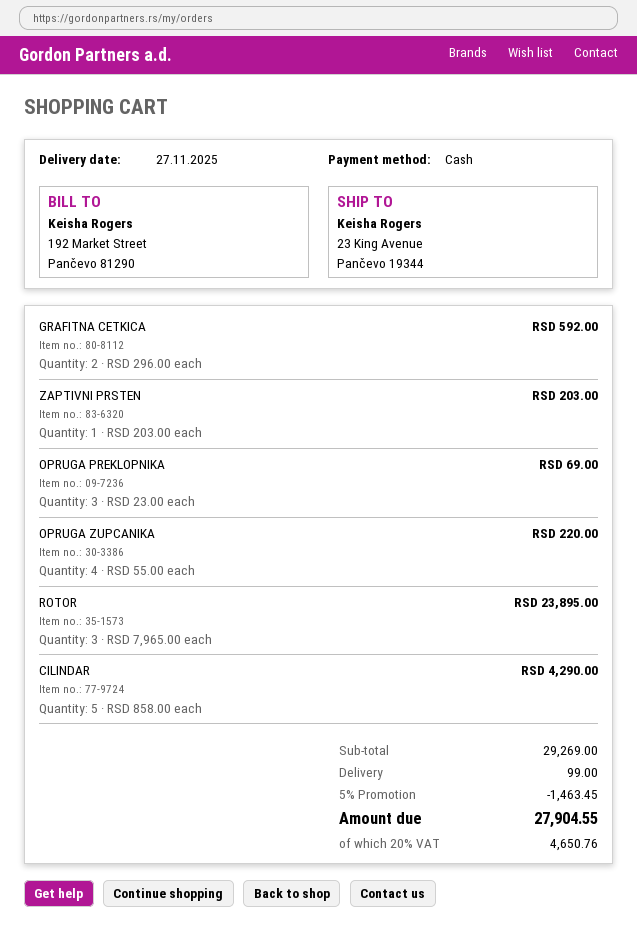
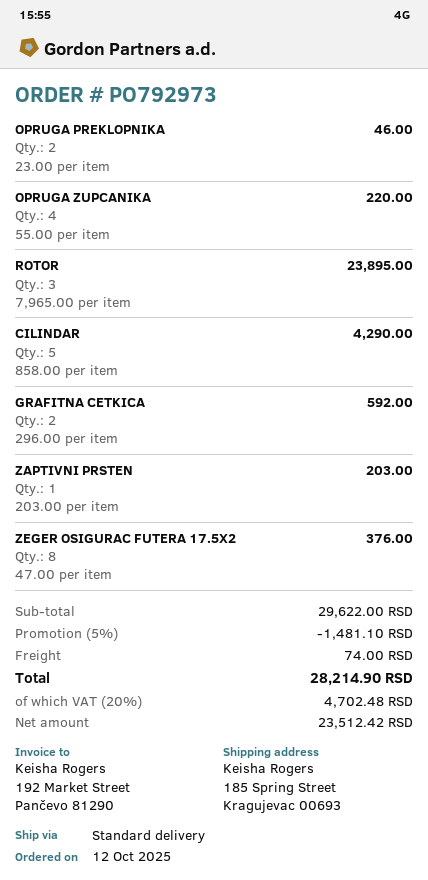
ship to: 23 King Avenue, Pančevo 19344 -> 185 Spring Street, Kragujevac 00693
OPRUGA PREKLOPNIKA: 3 x 23.00 = 69.00 -> 2 x 23.00 = 46.00
ZEGER OSIGURAC FUTERA 17.5X2: none -> 8 x 47.00 = 376.00
subtotal: 29269.00 -> 29622.00
discount: 5% = 1463.45 -> 5% = 1481.10
shipping: 99.00 -> 74.00
tax: 20% = 4650.76 -> 20% = 4702.48
total: 27904.55 -> 28214.90

